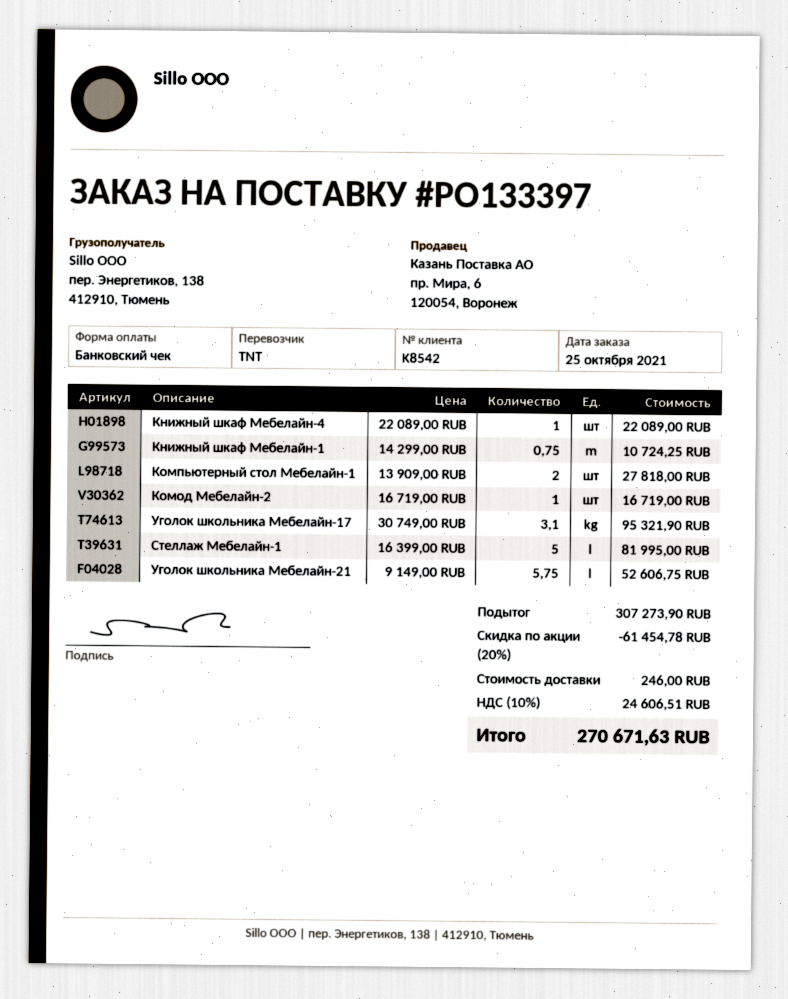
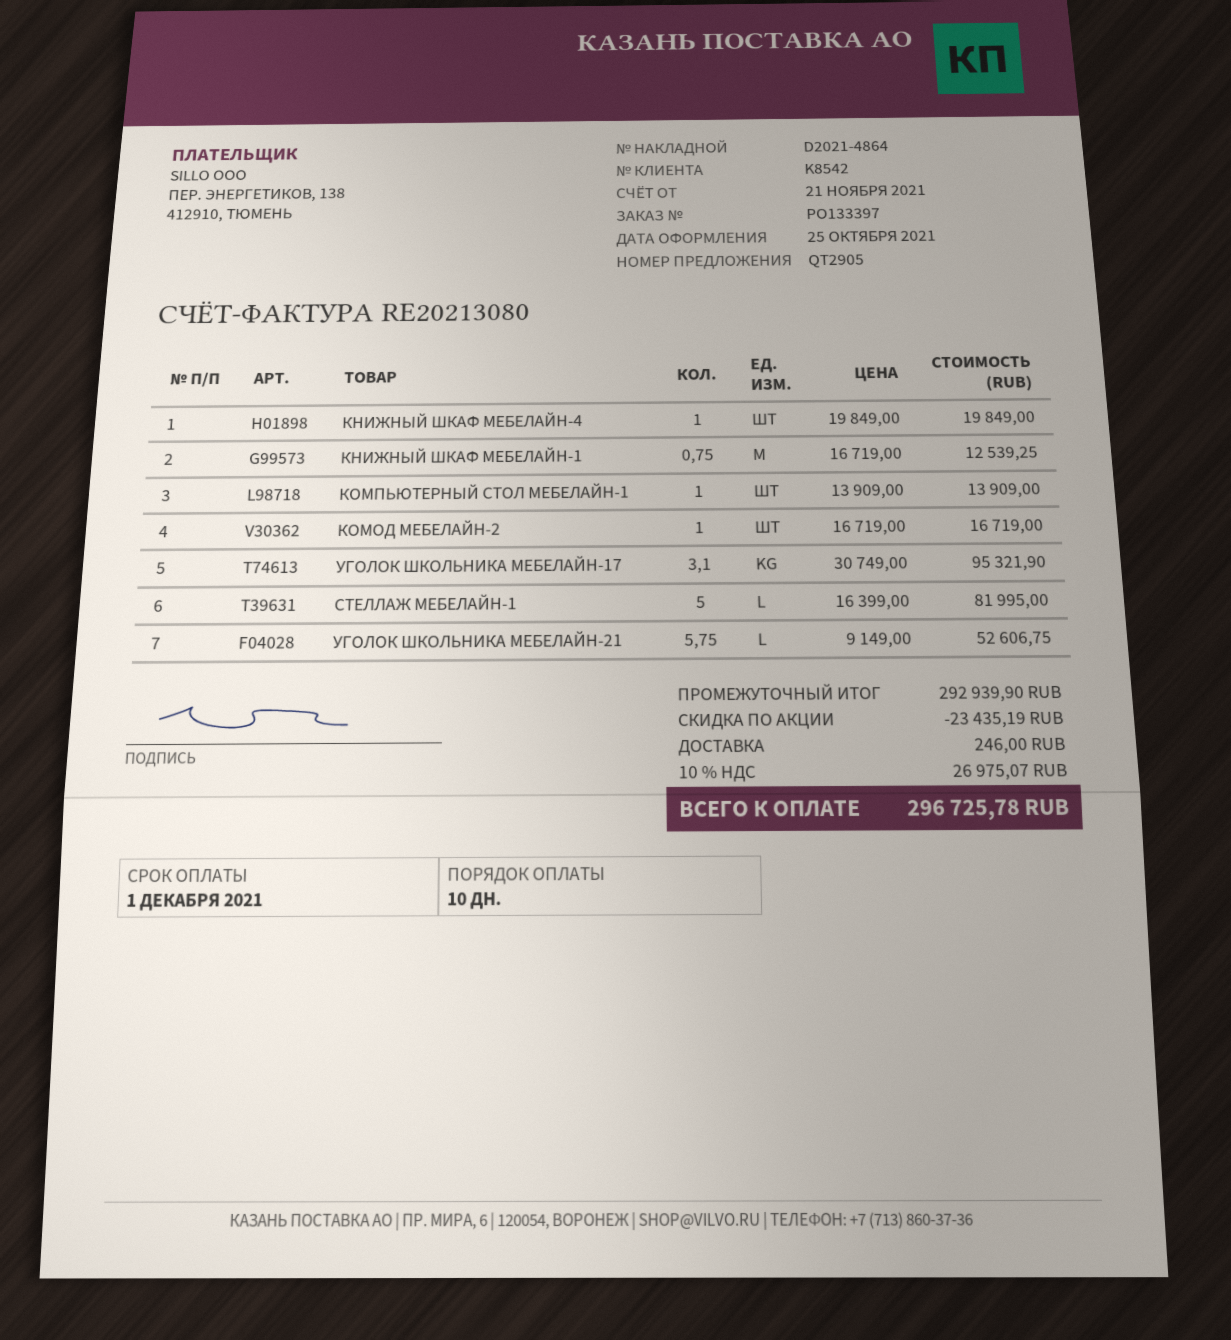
Книжный шкаф Мебелайн-4: 1 x 22089.00 = 22089.00 -> 1 x 19849.00 = 19849.00
Книжный шкаф Мебелайн-1: 0.75 x 14299.00 = 10724.25 -> 0.75 x 16719.00 = 12539.25
Компьютерный стол Мебелайн-1: 2 x 13909.00 = 27818.00 -> 1 x 13909.00 = 13909.00
subtotal: 307273.90 -> 292939.90
discount: 61454.78 -> 23435.19
tax: 10% = 24606.51 -> 10% = 26975.07
total: 270671.63 -> 296725.78

